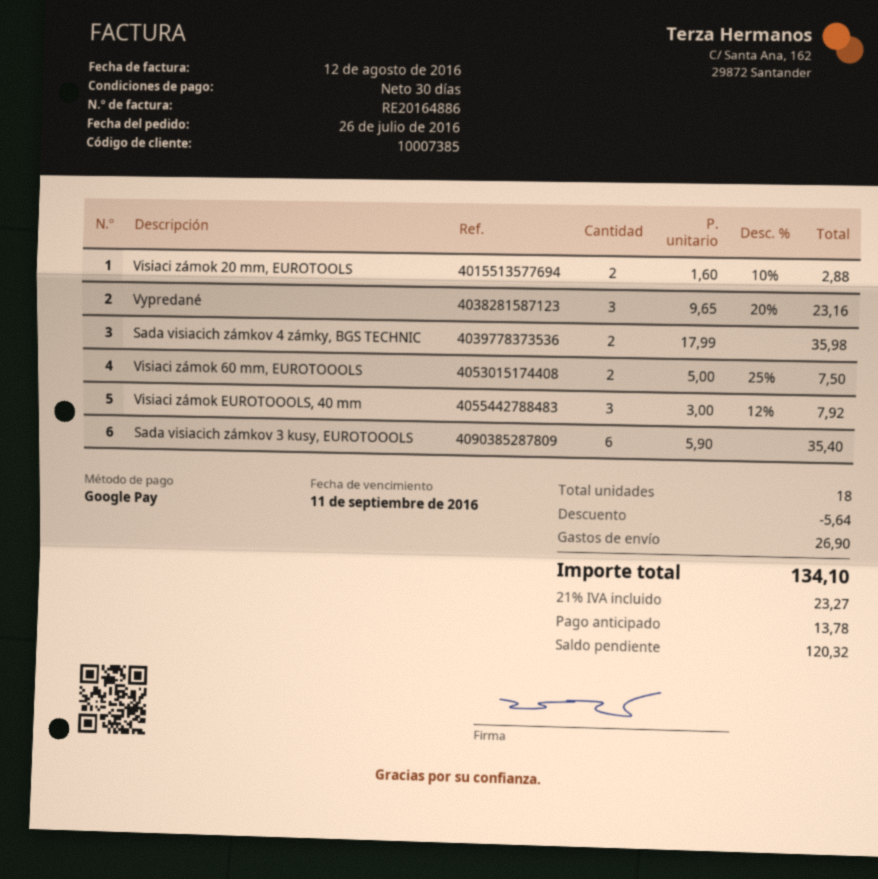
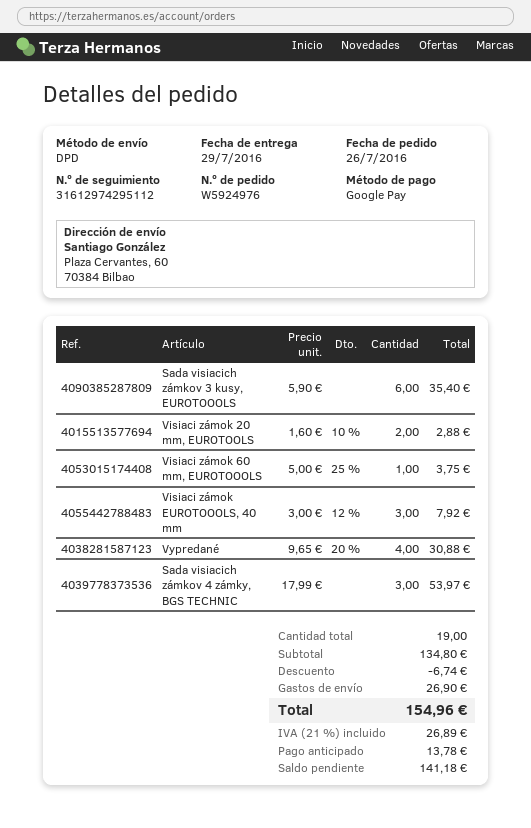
Vypredané: 3 x 9.65 - 20% = 23.16 -> 4 x 9.65 - 20% = 30.88
Sada visiacich zámkov 4 zámky, BGS TECHNIC: 2 x 17.99 = 35.98 -> 3 x 17.99 = 53.97
Visiaci zámok 60 mm, EUROTOOOLS: 2 x 5.00 - 25% = 7.50 -> 1 x 5.00 - 25% = 3.75
total quantity: 18 -> 19
discount: 5.64 -> 6.74
tax: 21% = 23.27 -> 21% = 26.89
total: 134.10 -> 154.96
balance: 120.32 -> 141.18

